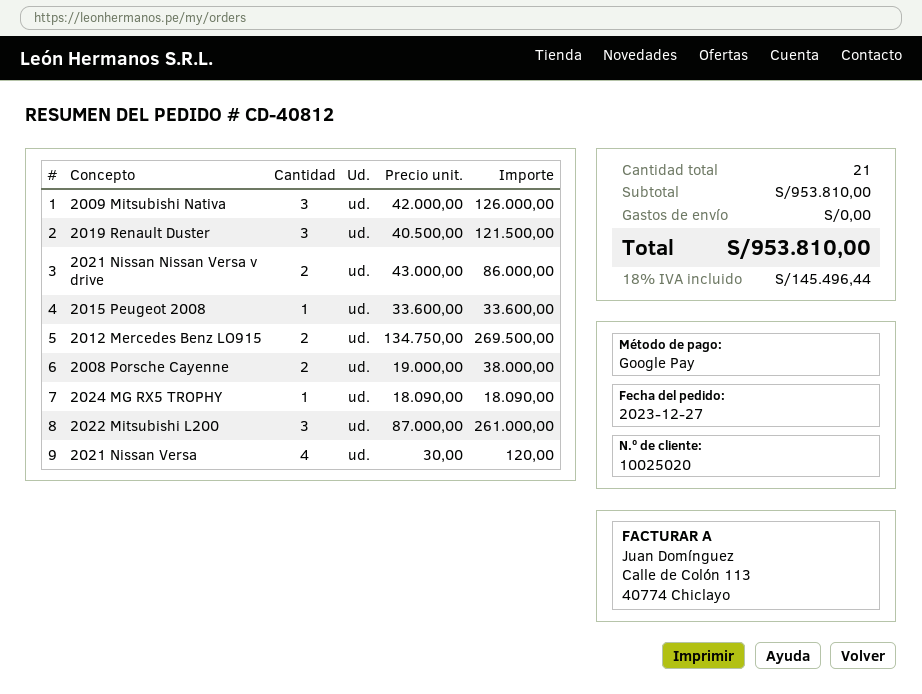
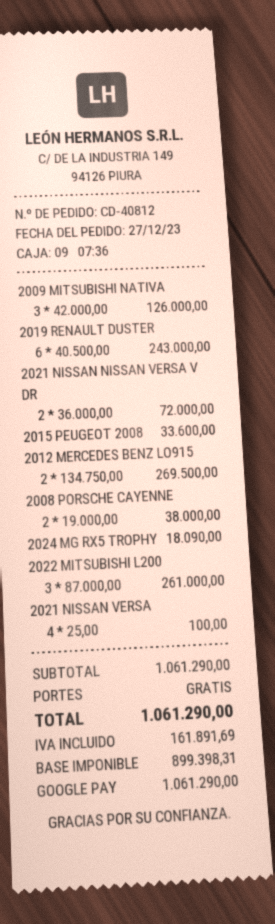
2019 Renault Duster: 3 x 40500.00 = 121500.00 -> 6 x 40500.00 = 243000.00
2021 Nissan Nissan Versa v drive: 2 x 43000.00 = 86000.00 -> 2 x 36000.00 = 72000.00
2021 Nissan Versa: 4 x 30.00 = 120.00 -> 4 x 25.00 = 100.00
subtotal: 953810.00 -> 1061290.00
tax: 145496.44 -> 161891.69
total: 953810.00 -> 1061290.00

